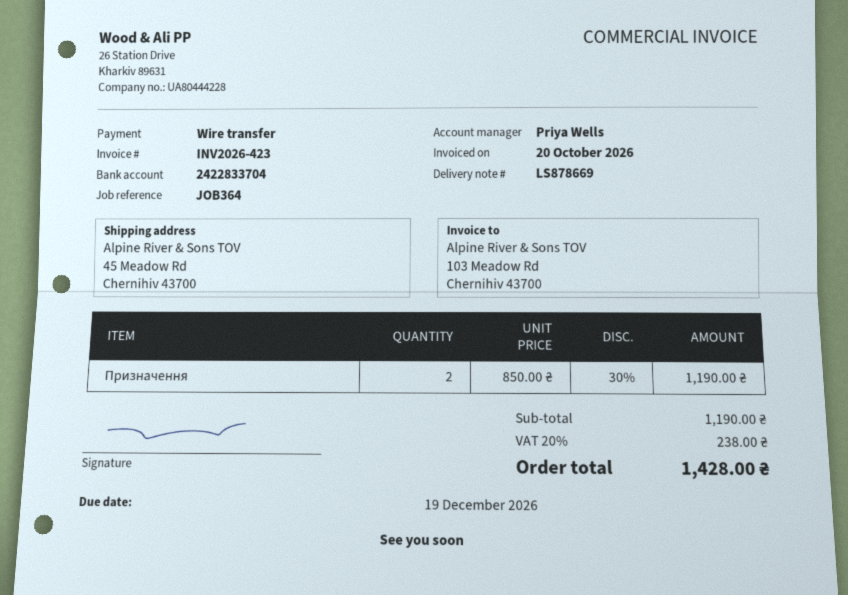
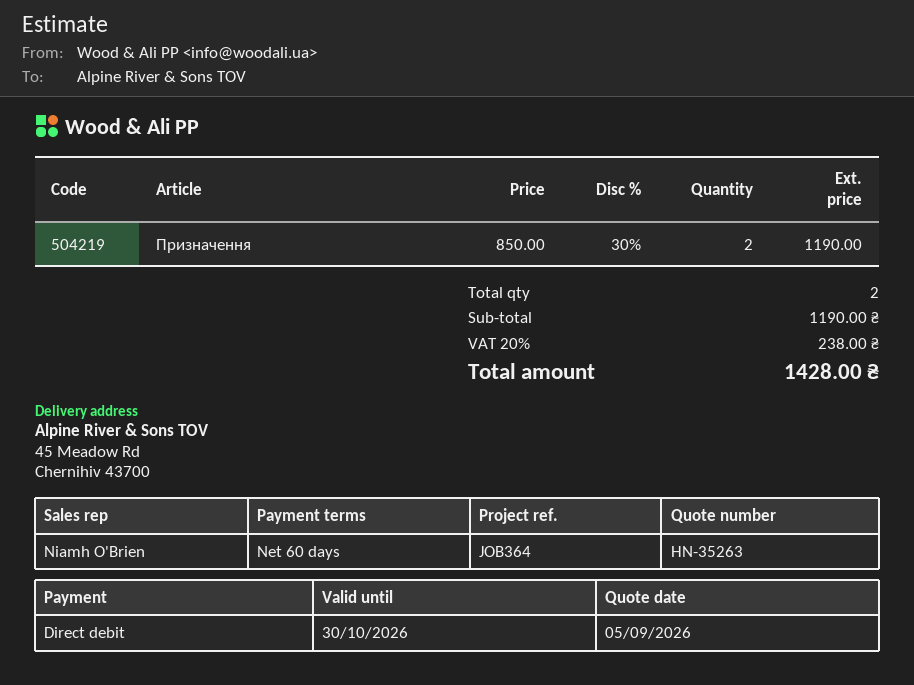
sales rep: Priya Wells -> Niamh O'Brien
payment method: bank transfer -> direct debit

